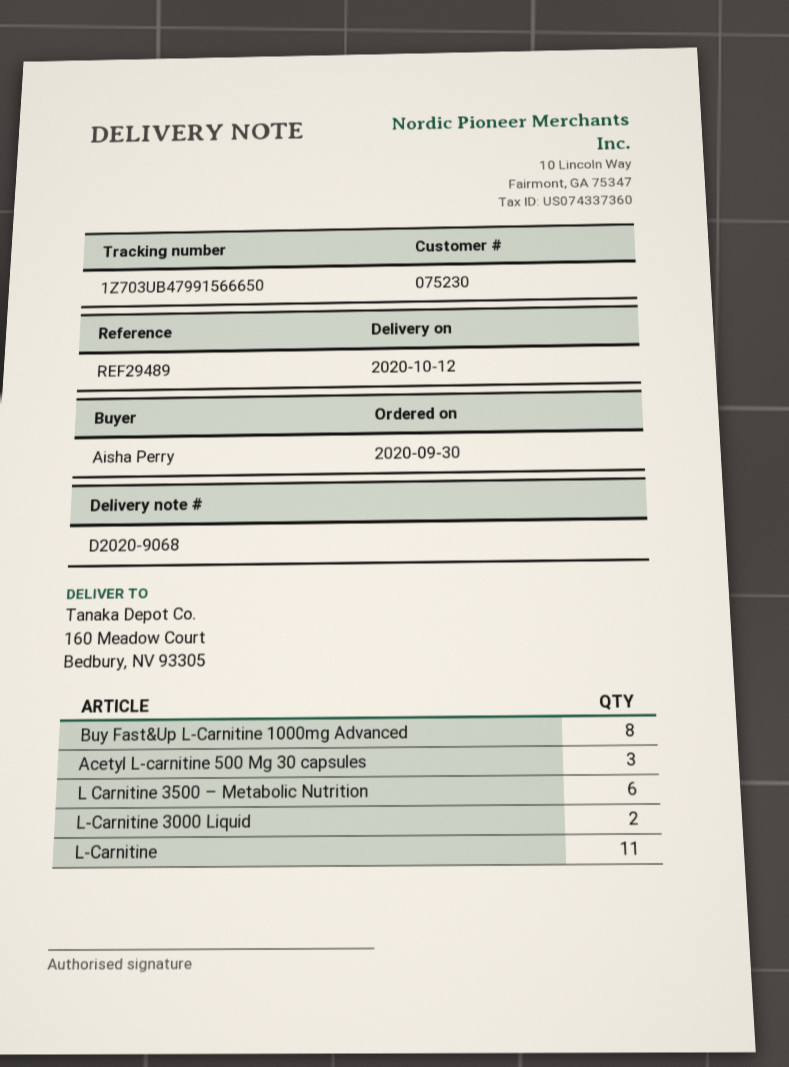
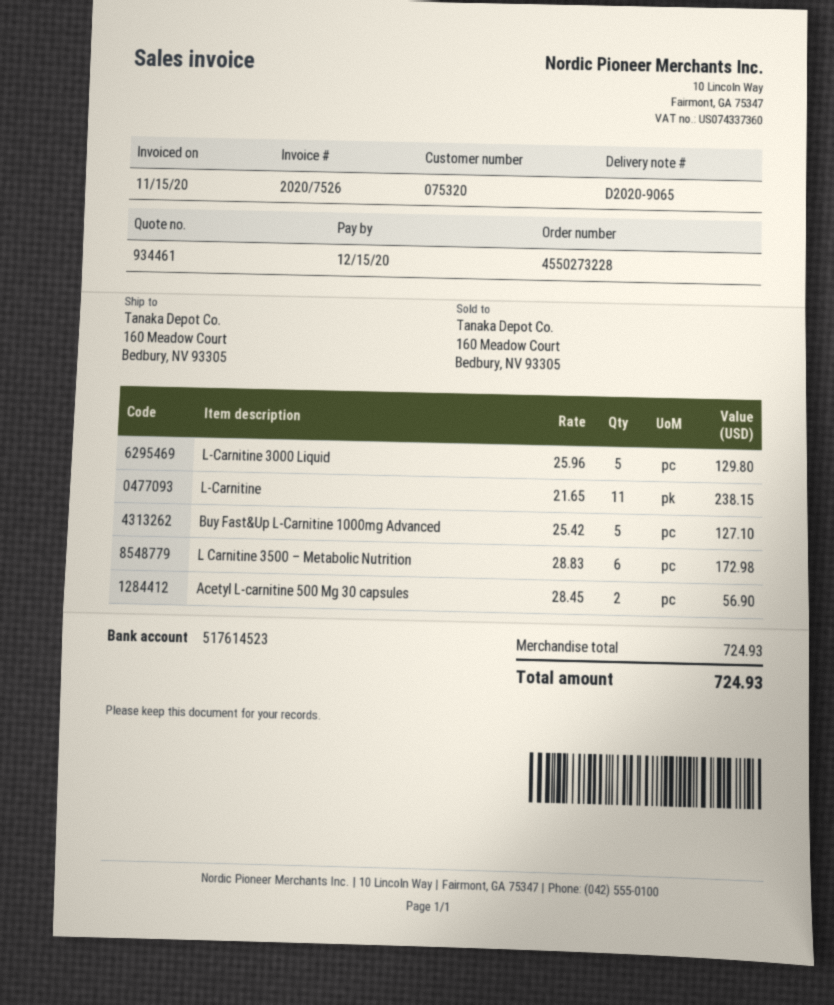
delivery note number: D2020-9068 -> D2020-9065
customer number: 075230 -> 075320
Buy Fast&Up L-Carnitine 1000mg Advanced: 8 -> 5
Acetyl L-carnitine 500 Mg 30 capsules: 3 -> 2
L-Carnitine 3000 Liquid: 2 -> 5

